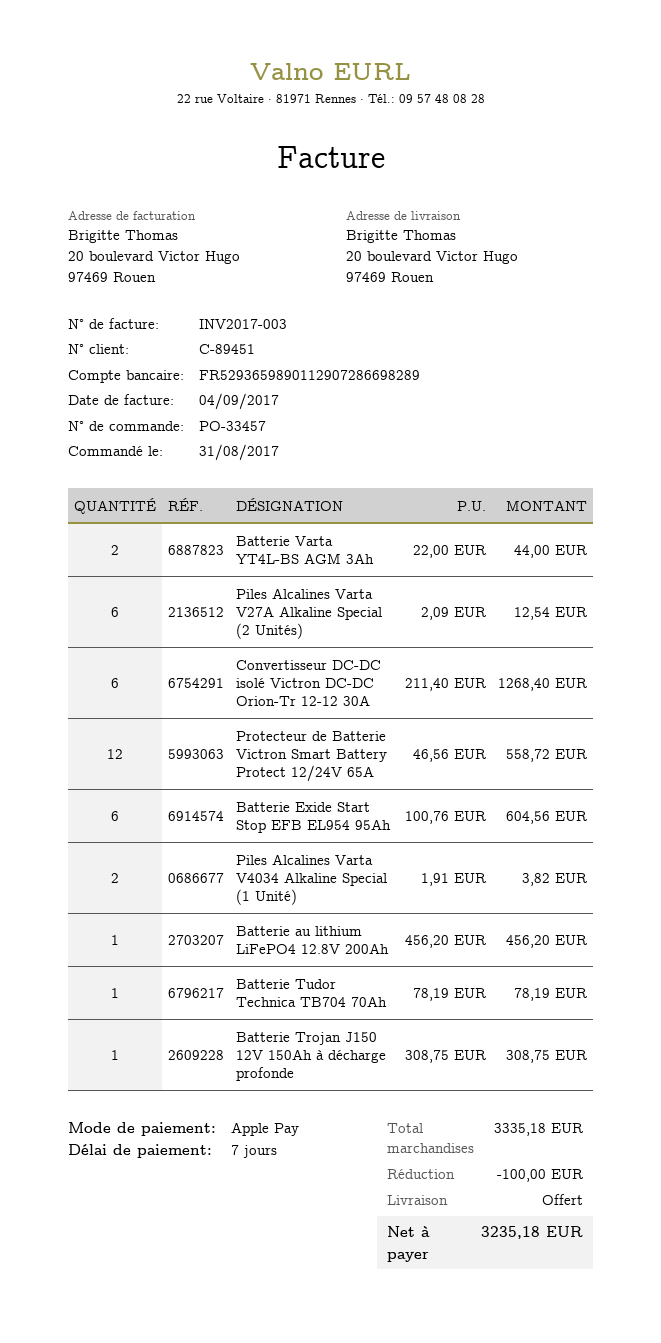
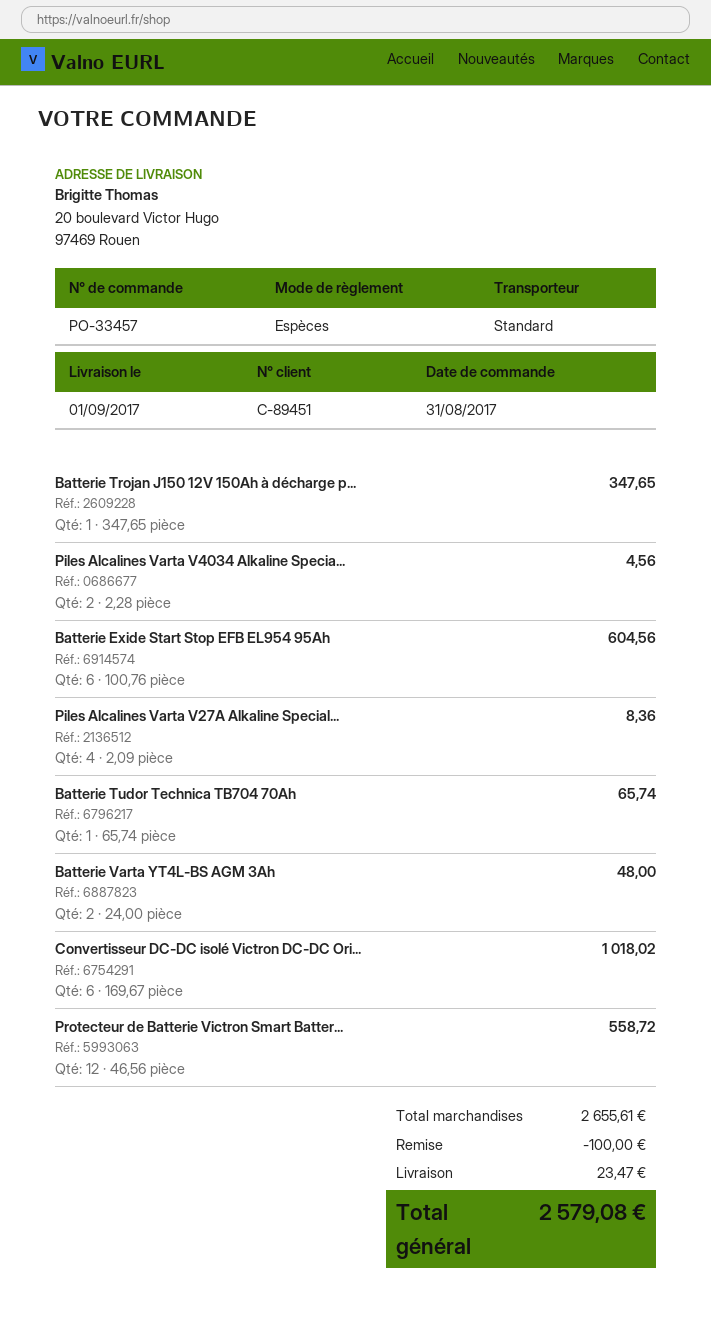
payment method: Apple Pay -> cash
Batterie Varta YT4L-BS AGM 3Ah: 2 x 22.00 = 44.00 -> 2 x 24.00 = 48.00
Piles Alcalines Varta V27A Alkaline Special (2 Unités): 6 x 2.09 = 12.54 -> 4 x 2.09 = 8.36
Convertisseur DC-DC isolé Victron DC-DC Orion-Tr 12-12 30A: 6 x 211.40 = 1268.40 -> 6 x 169.67 = 1018.02
Piles Alcalines Varta V4034 Alkaline Special (1 Unité): 2 x 1.91 = 3.82 -> 2 x 2.28 = 4.56
Batterie au lithium LiFePO4 12.8V 200Ah: 1 x 456.20 = 456.20 -> none
Batterie Tudor Technica TB704 70Ah: 1 x 78.19 = 78.19 -> 1 x 65.74 = 65.74
Batterie Trojan J150 12V 150Ah à décharge profonde: 1 x 308.75 = 308.75 -> 1 x 347.65 = 347.65
subtotal: 3335.18 -> 2655.61
shipping: 0.00 -> 23.47
total: 3235.18 -> 2579.08

